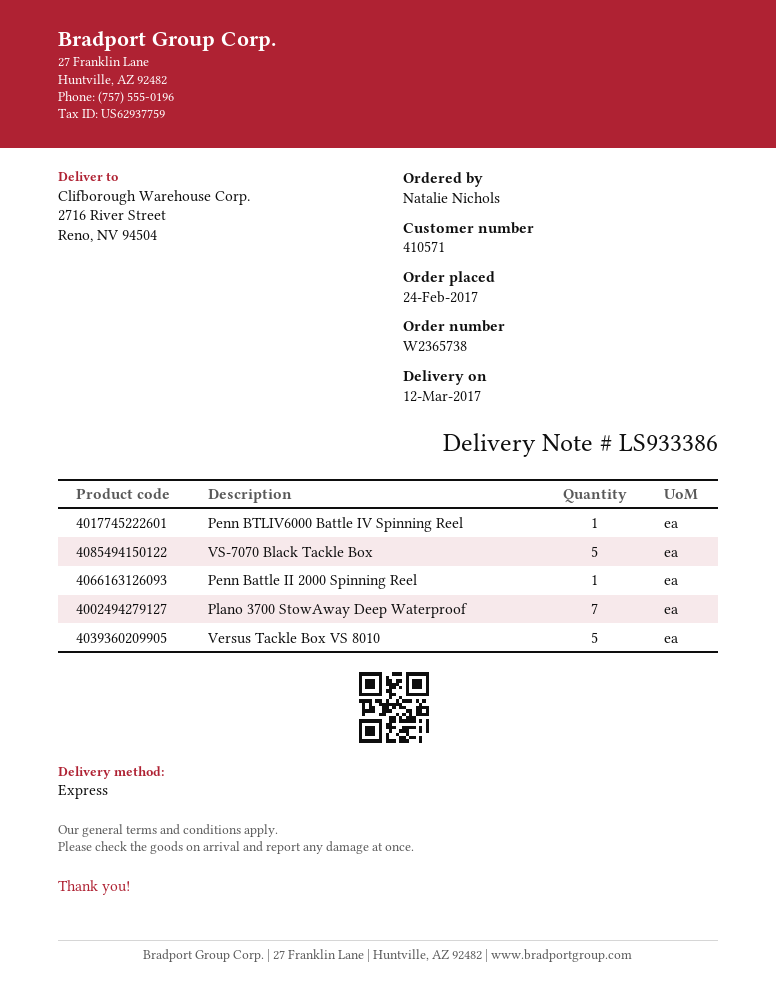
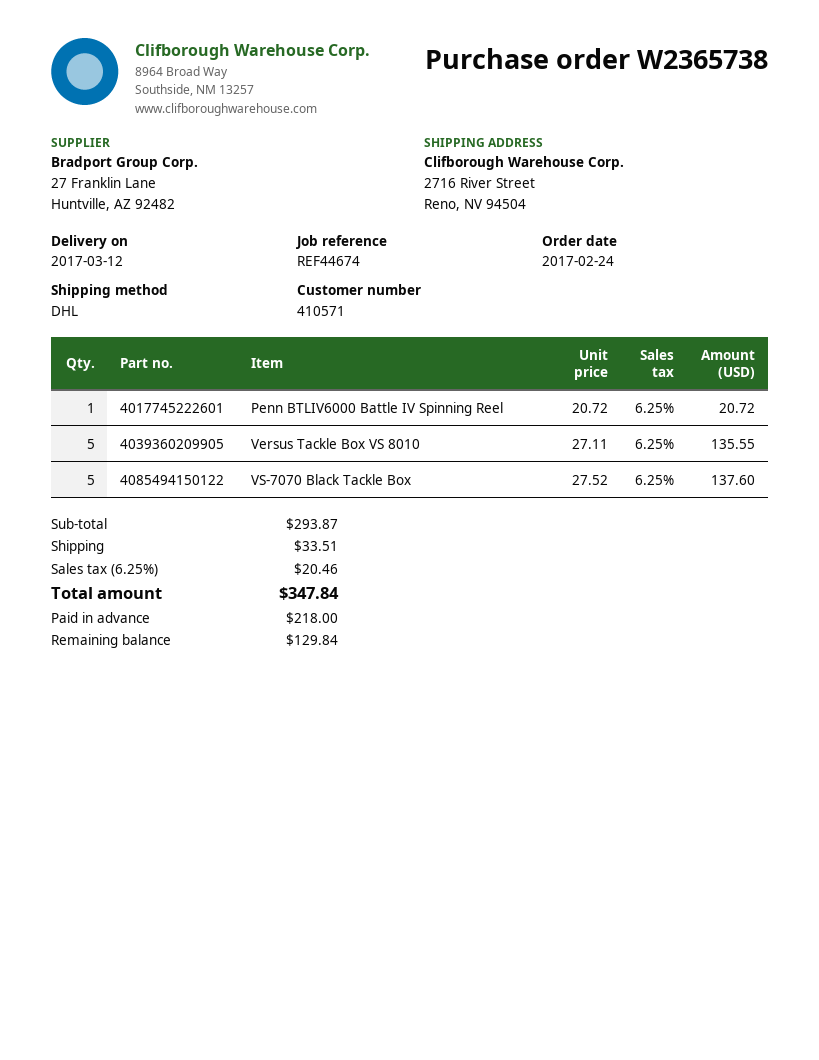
shipping method: express -> DHL
Penn Battle II 2000 Spinning Reel: 1 -> none
Plano 3700 StowAway Deep Waterproof: 7 -> none

